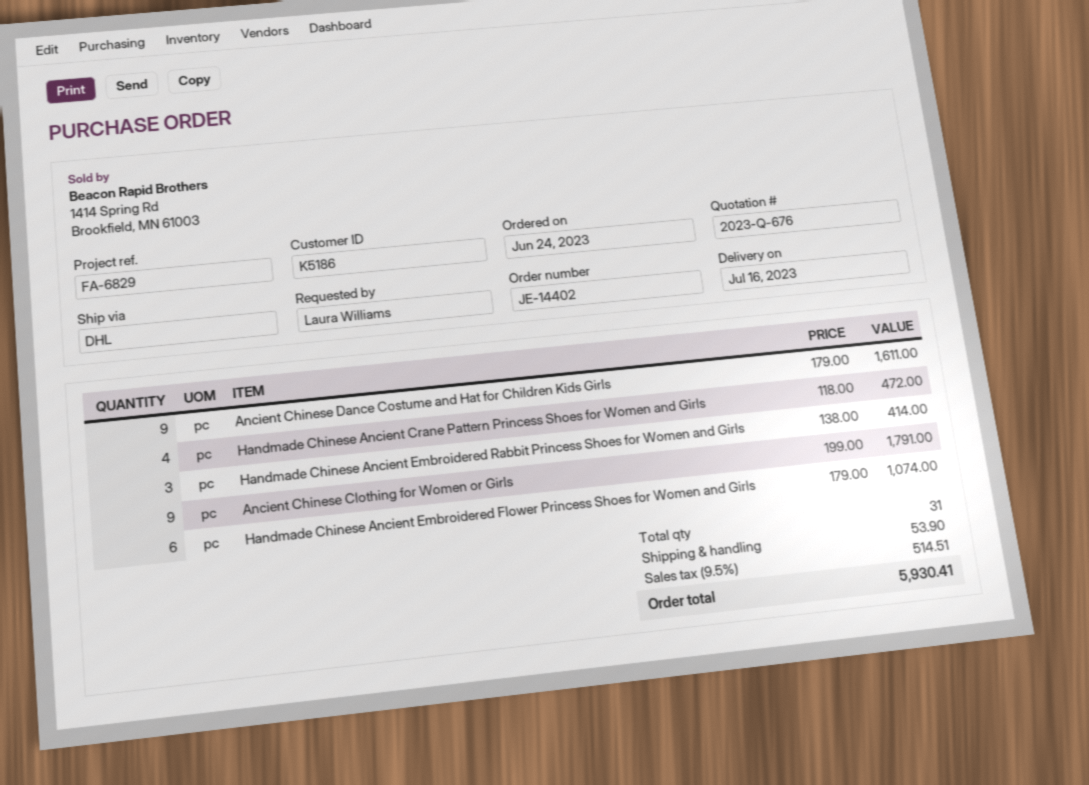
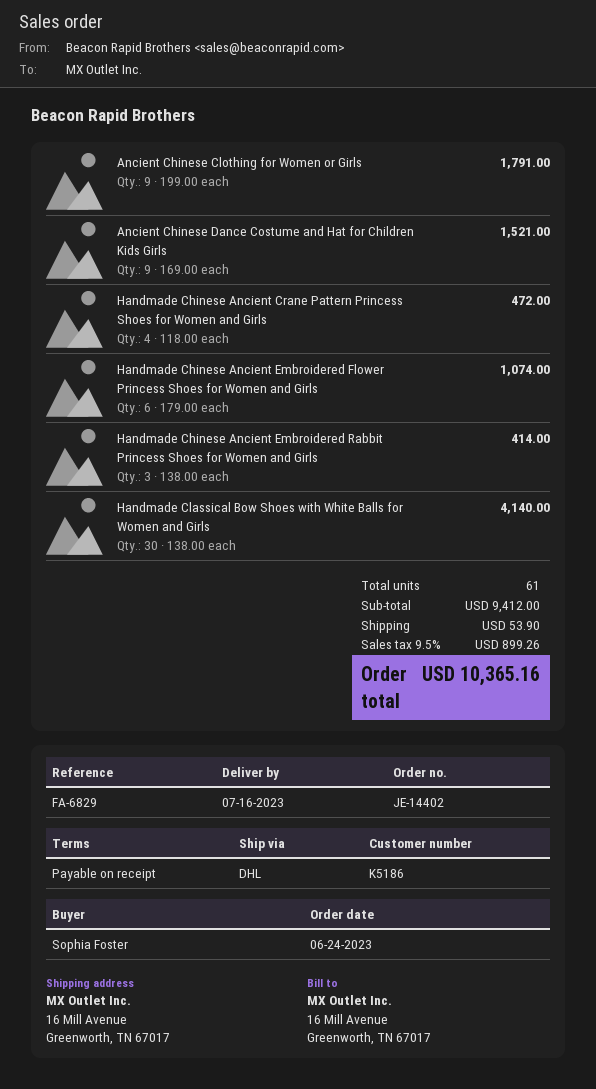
ordered by: Laura Williams -> Sophia Foster
Ancient Chinese Dance Costume and Hat for Children Kids Girls: 9 x 179.00 = 1611.00 -> 9 x 169.00 = 1521.00
Handmade Classical Bow Shoes with White Balls for Women and Girls: none -> 30 x 138.00 = 4140.00
total quantity: 31 -> 61
tax: 9.5% = 514.51 -> 9.5% = 899.26
total: 5930.41 -> 10365.16

